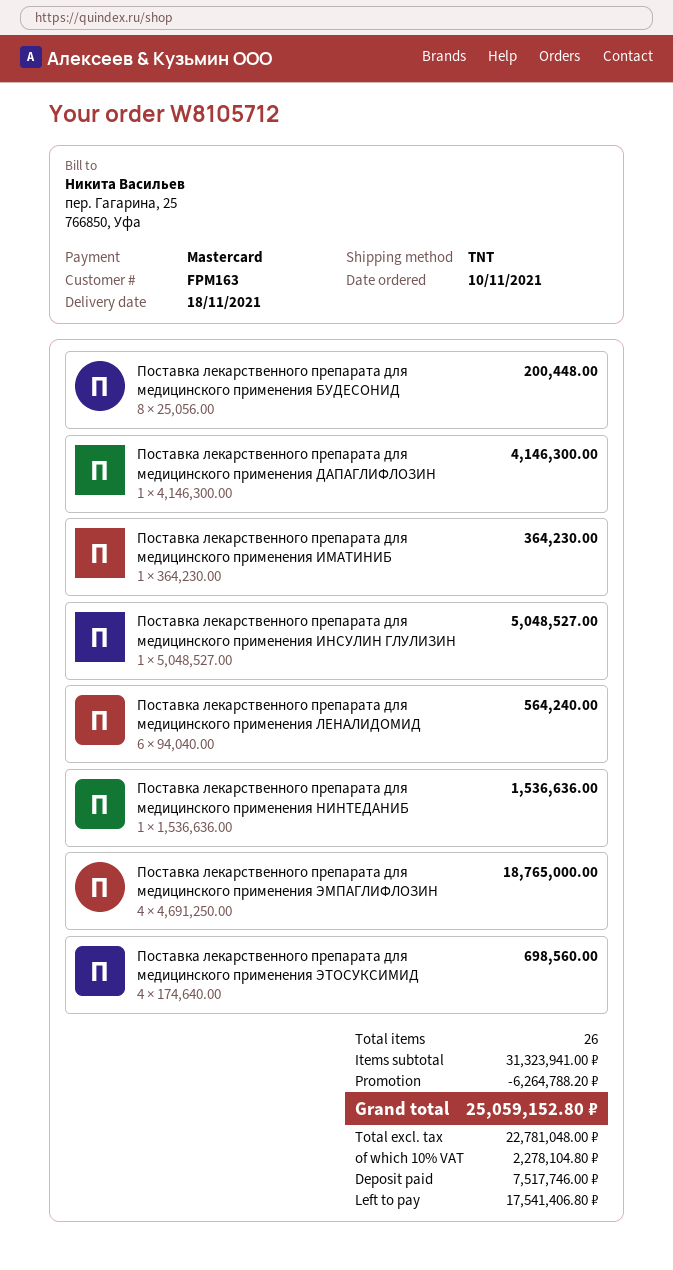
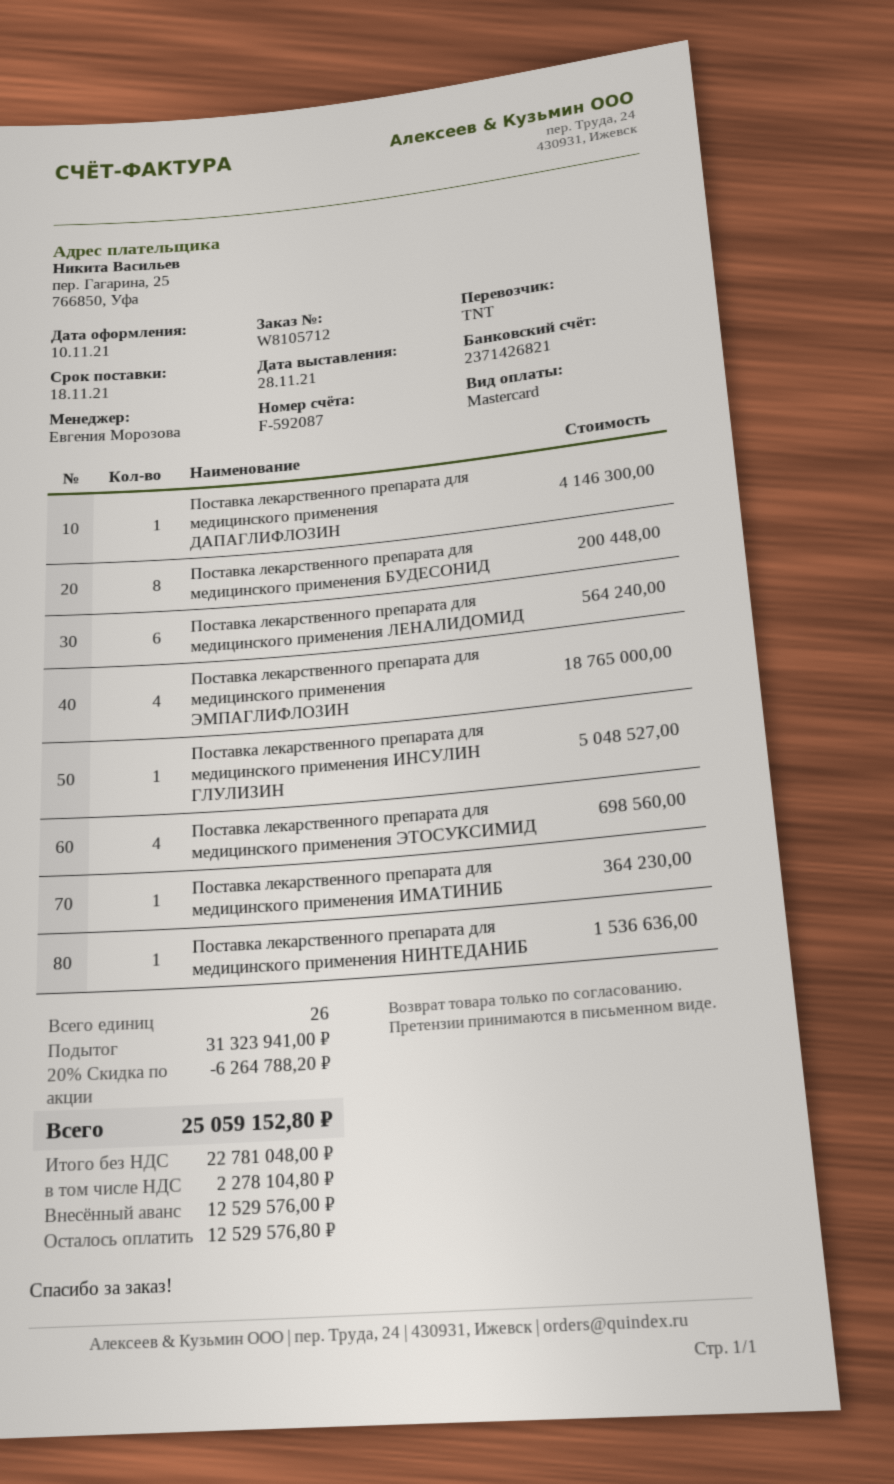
deposit: 7517746.00 -> 12529576.00
balance: 17541406.80 -> 12529576.80

